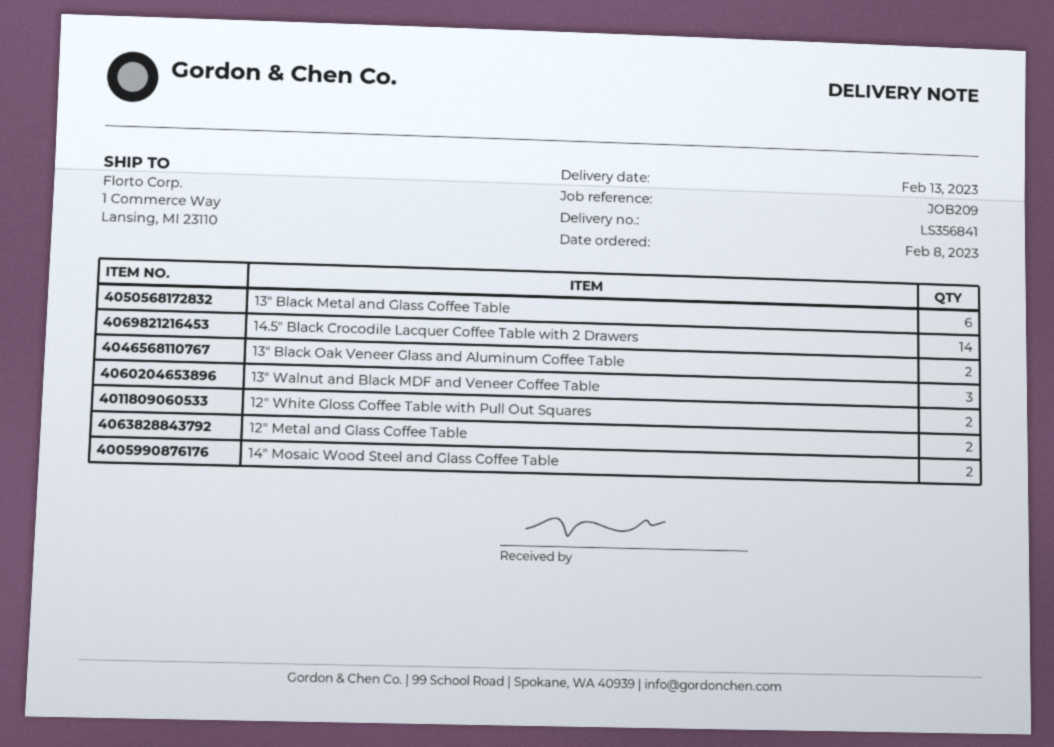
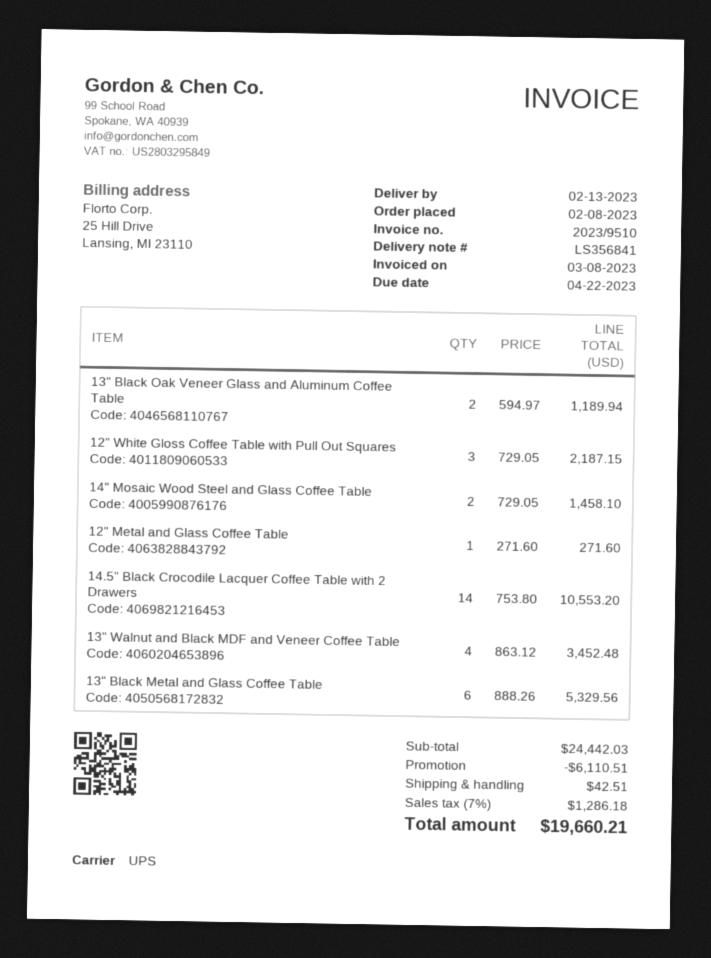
13" Walnut and Black MDF and Veneer Coffee Table: 3 -> 4
12" White Gloss Coffee Table with Pull Out Squares: 2 -> 3
12" Metal and Glass Coffee Table: 2 -> 1

